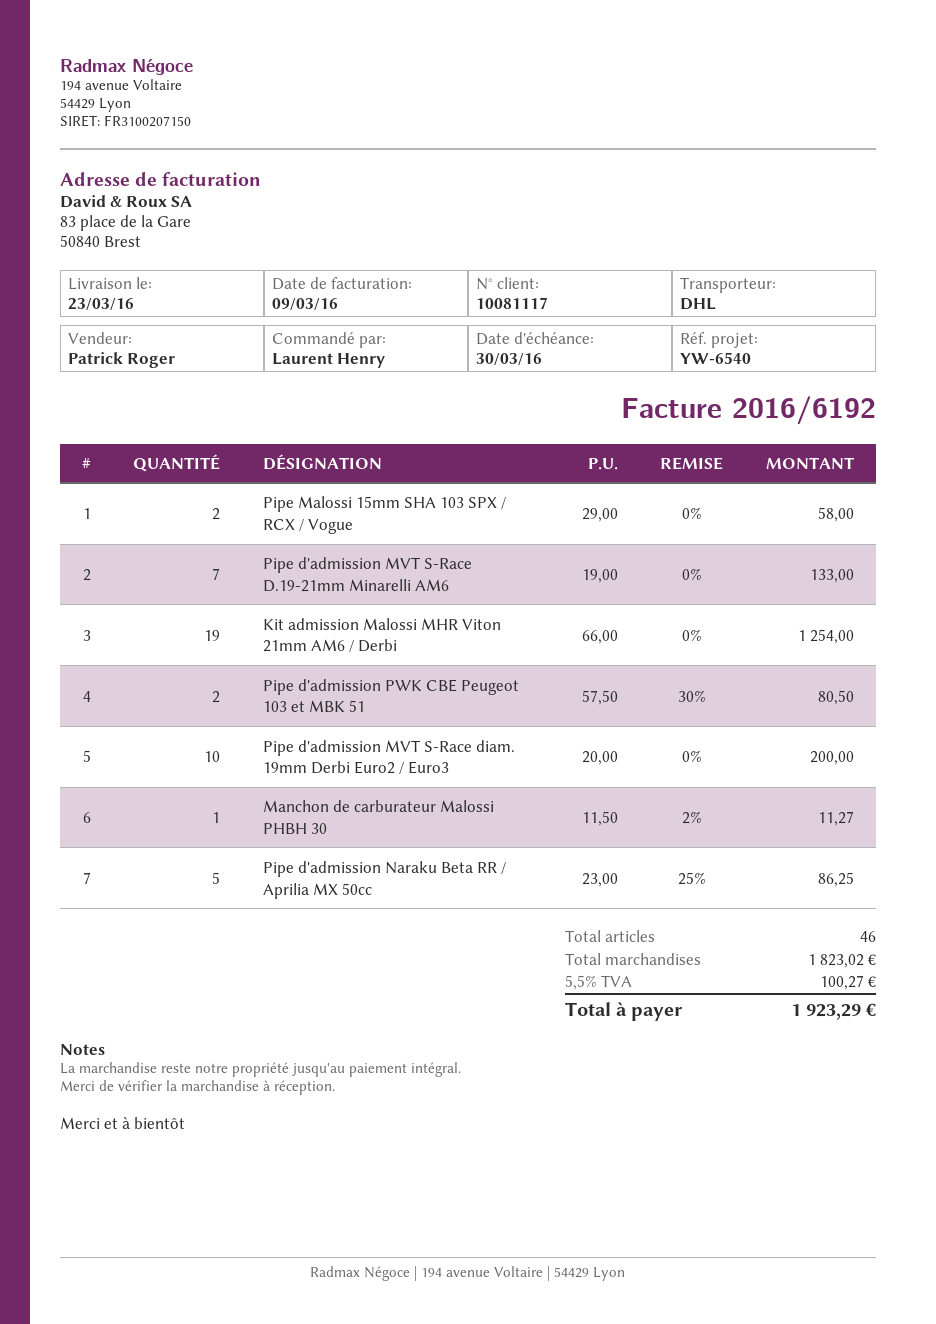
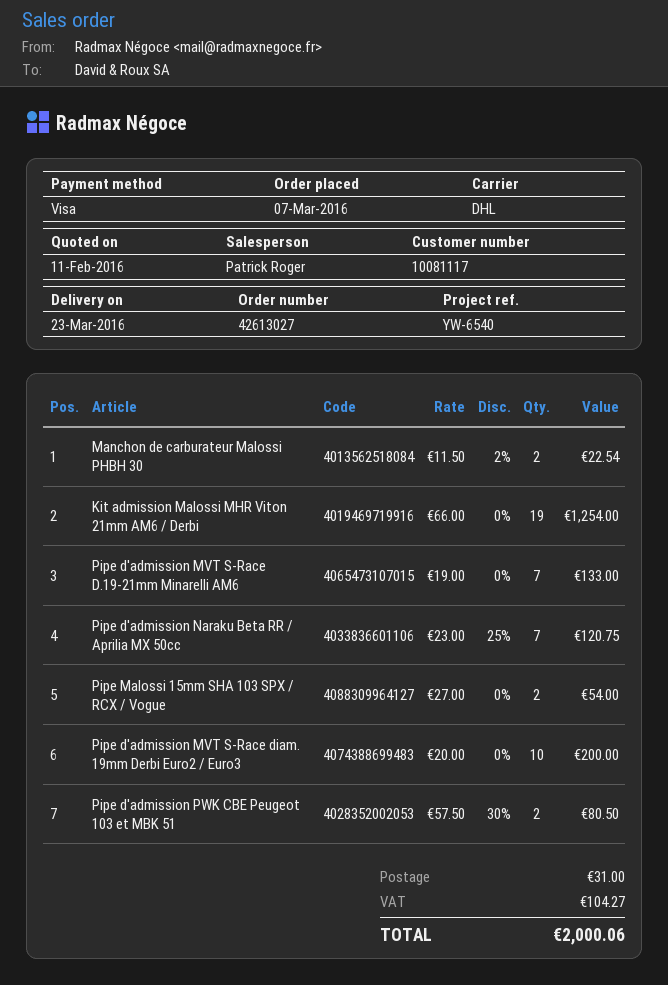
Pipe Malossi 15mm SHA 103 SPX / RCX / Vogue: 2 x 29.00 = 58.00 -> 2 x 27.00 = 54.00
Manchon de carburateur Malossi PHBH 30: 1 x 11.50 - 2% = 11.27 -> 2 x 11.50 - 2% = 22.54
Pipe d'admission Naraku Beta RR / Aprilia MX 50cc: 5 x 23.00 - 25% = 86.25 -> 7 x 23.00 - 25% = 120.75
shipping: none -> 31.00
tax: 100.27 -> 104.27
total: 1923.29 -> 2000.06

